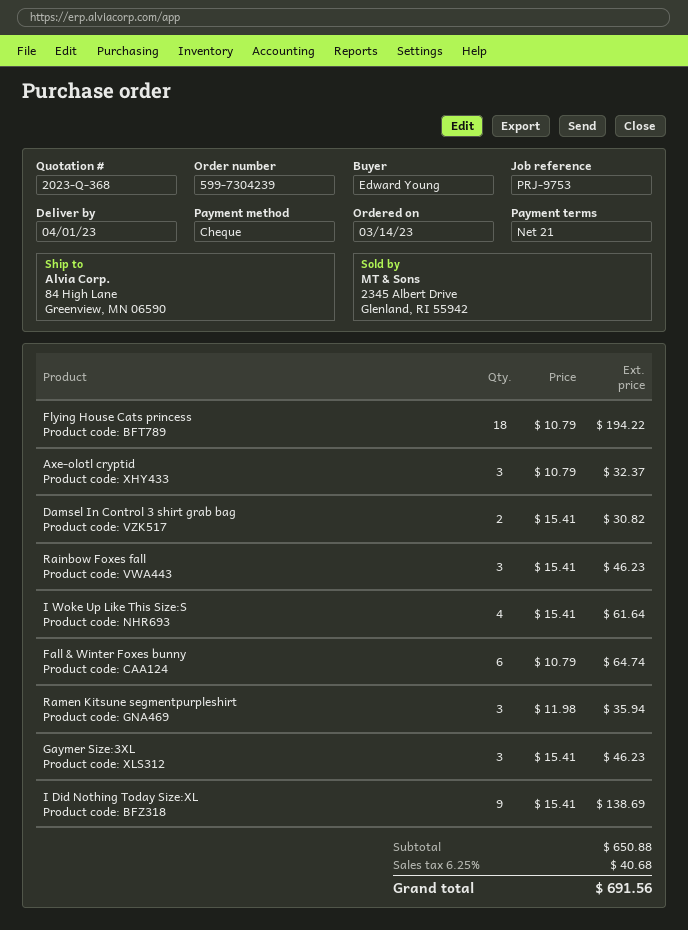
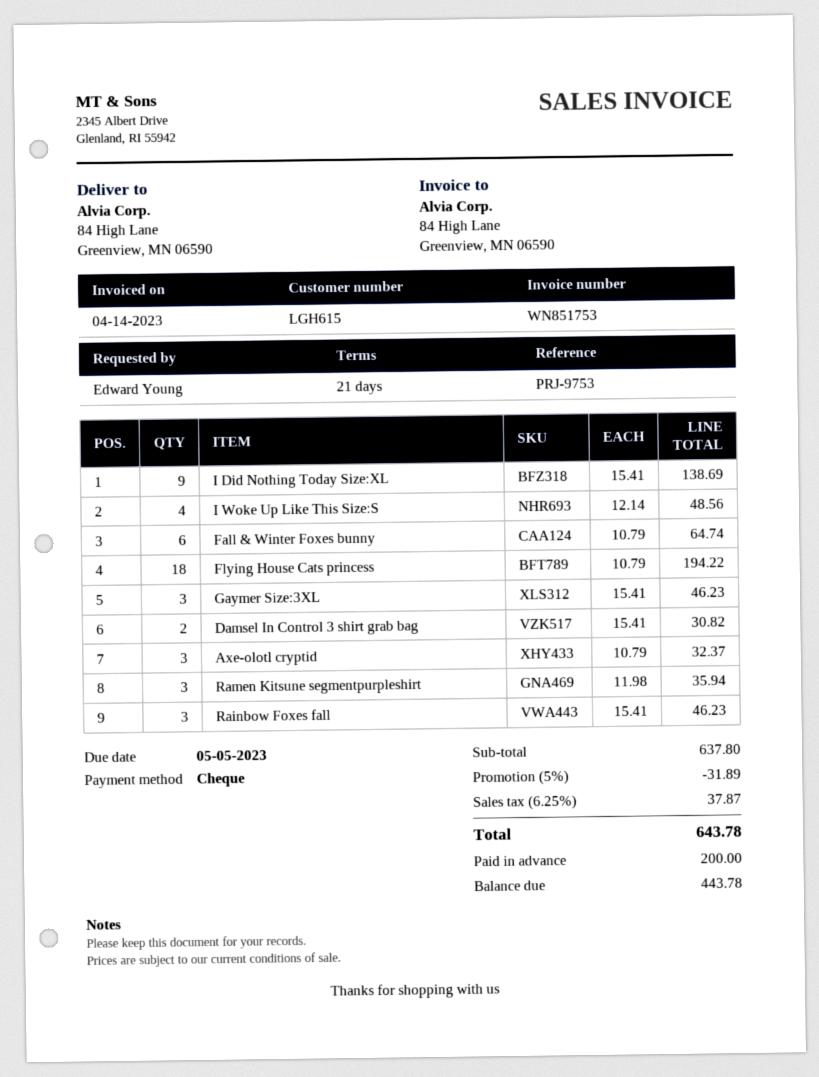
I Woke Up Like This Size:S: 4 x 15.41 = 61.64 -> 4 x 12.14 = 48.56
subtotal: 650.88 -> 637.80
discount: none -> 5% = 31.89
tax: 6.25% = 40.68 -> 6.25% = 37.87
total: 691.56 -> 643.78

